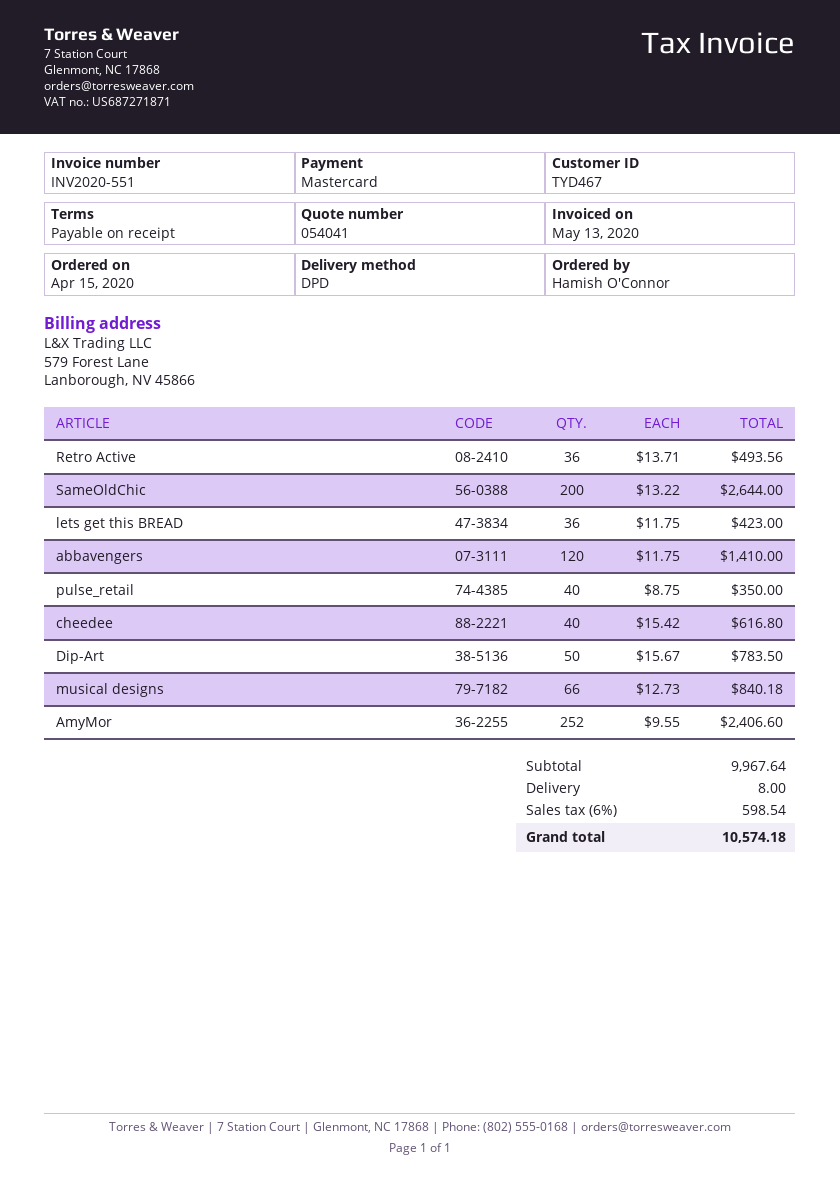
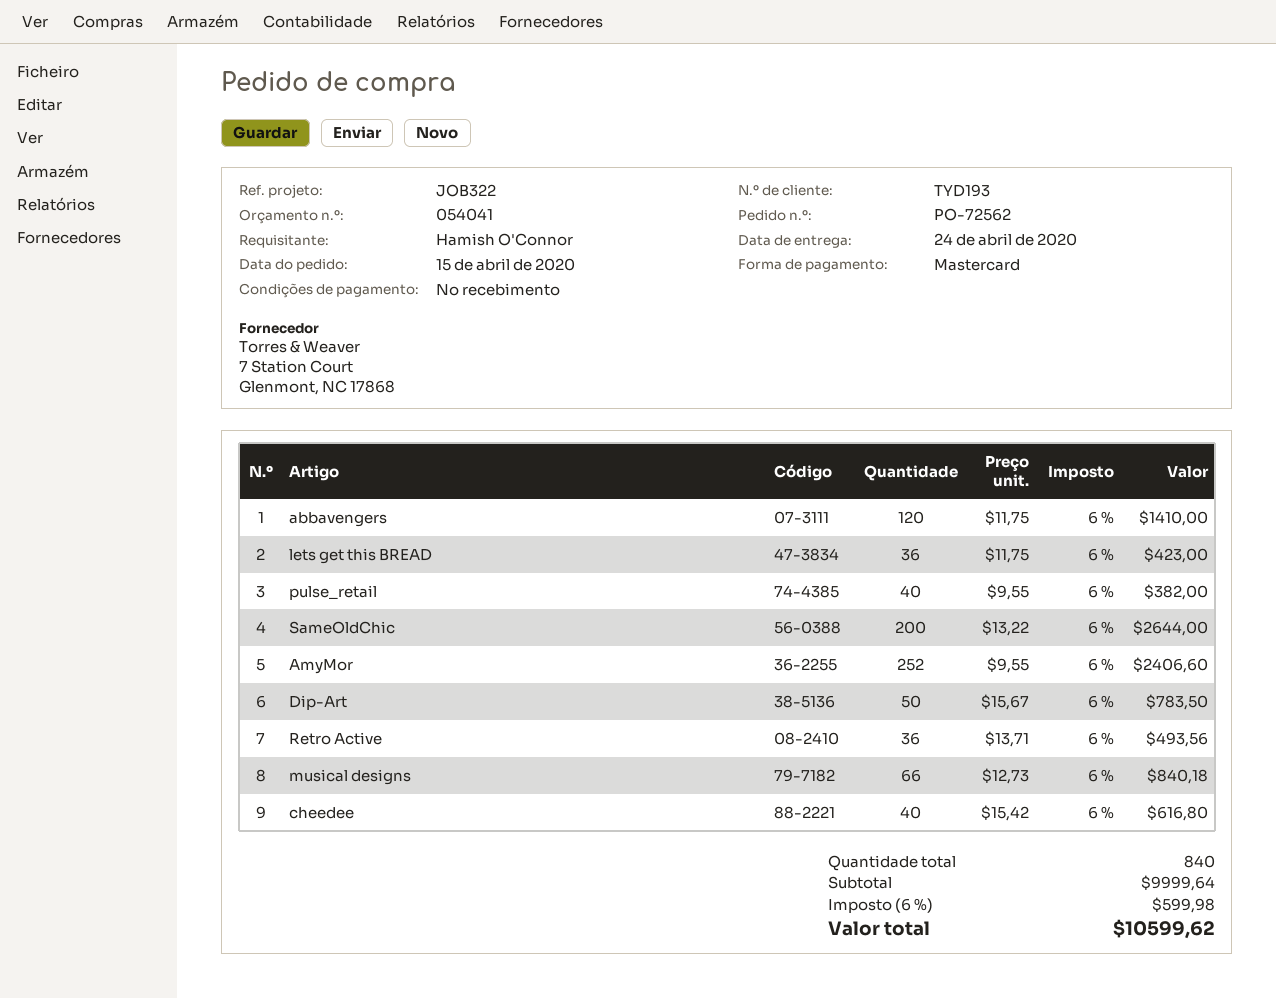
customer number: TYD467 -> TYD193
pulse_retail: 40 x 8.75 = 350.00 -> 40 x 9.55 = 382.00
subtotal: 9967.64 -> 9999.64
shipping: 8.00 -> none
tax: 6% = 598.54 -> 6% = 599.98
total: 10574.18 -> 10599.62

